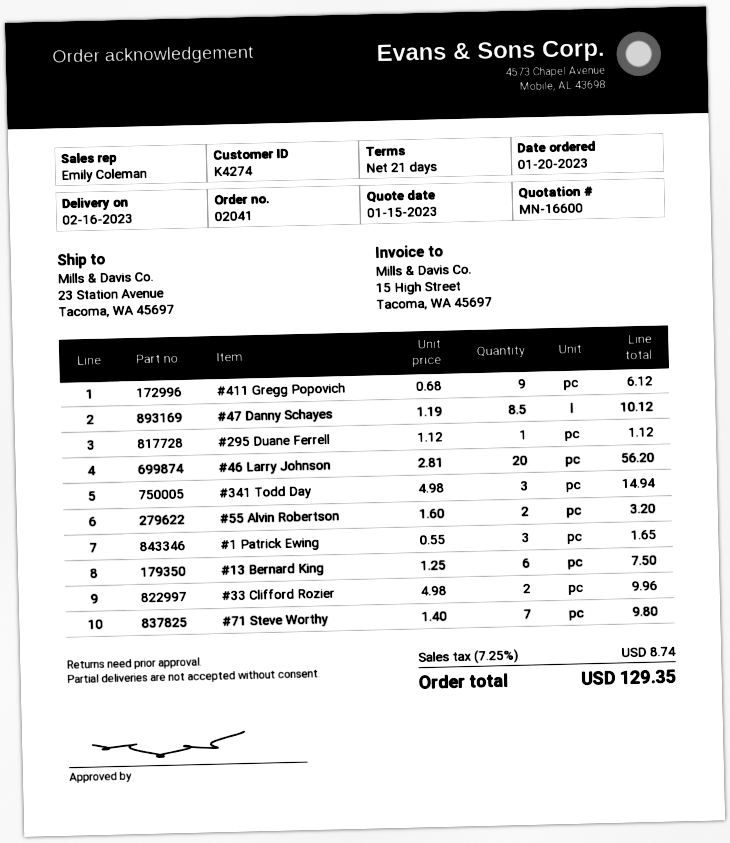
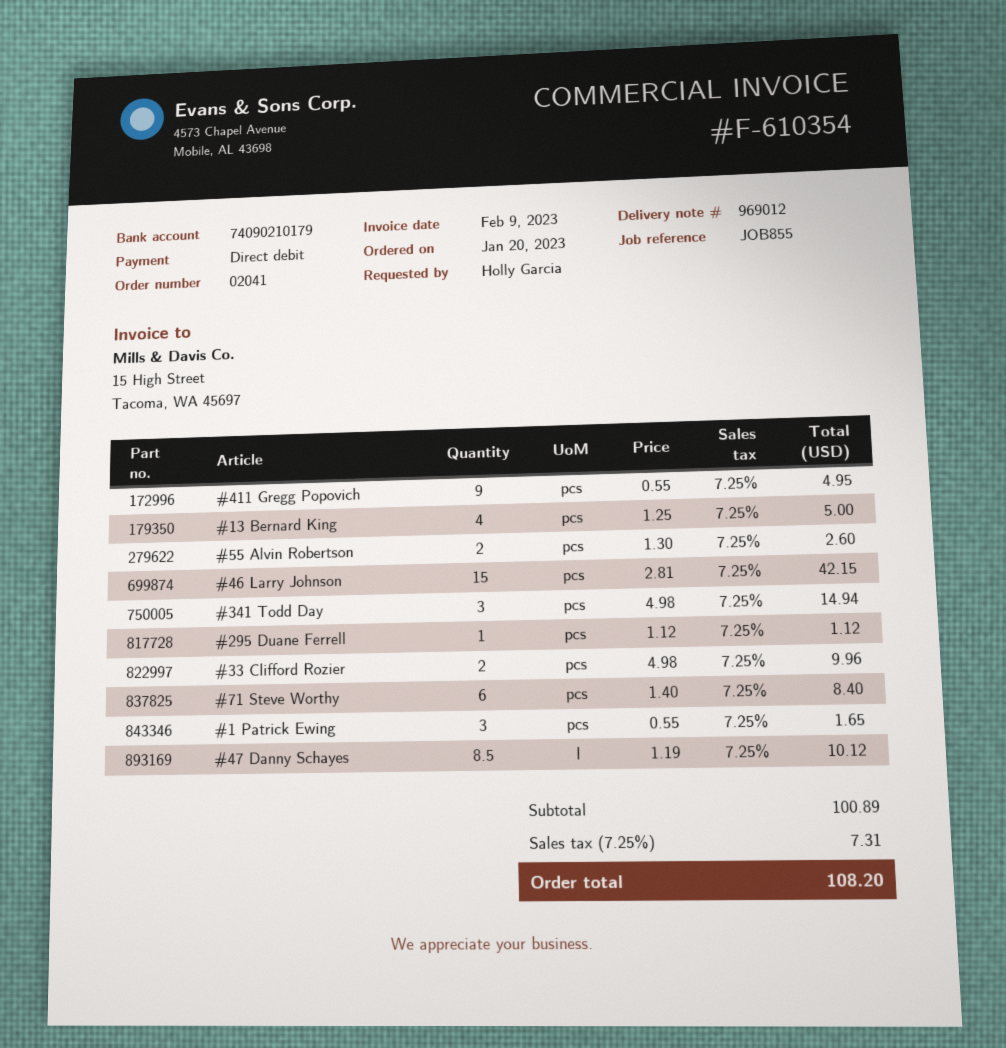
#411 Gregg Popovich: 9 x 0.68 = 6.12 -> 9 x 0.55 = 4.95
#46 Larry Johnson: 20 x 2.81 = 56.20 -> 15 x 2.81 = 42.15
#55 Alvin Robertson: 2 x 1.60 = 3.20 -> 2 x 1.30 = 2.60
#13 Bernard King: 6 x 1.25 = 7.50 -> 4 x 1.25 = 5.00
#71 Steve Worthy: 7 x 1.40 = 9.80 -> 6 x 1.40 = 8.40
tax: 7.25% = 8.74 -> 7.25% = 7.31
total: 129.35 -> 108.20

